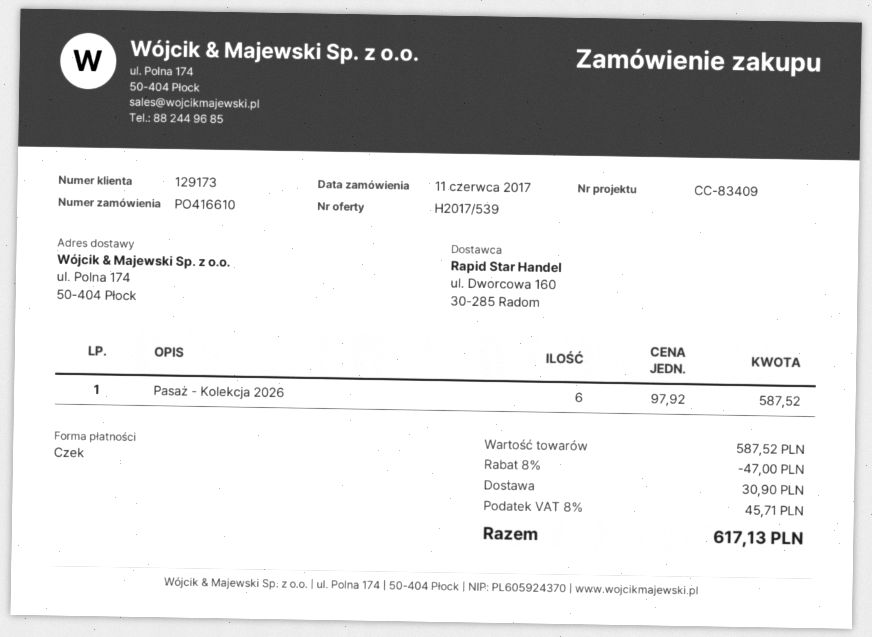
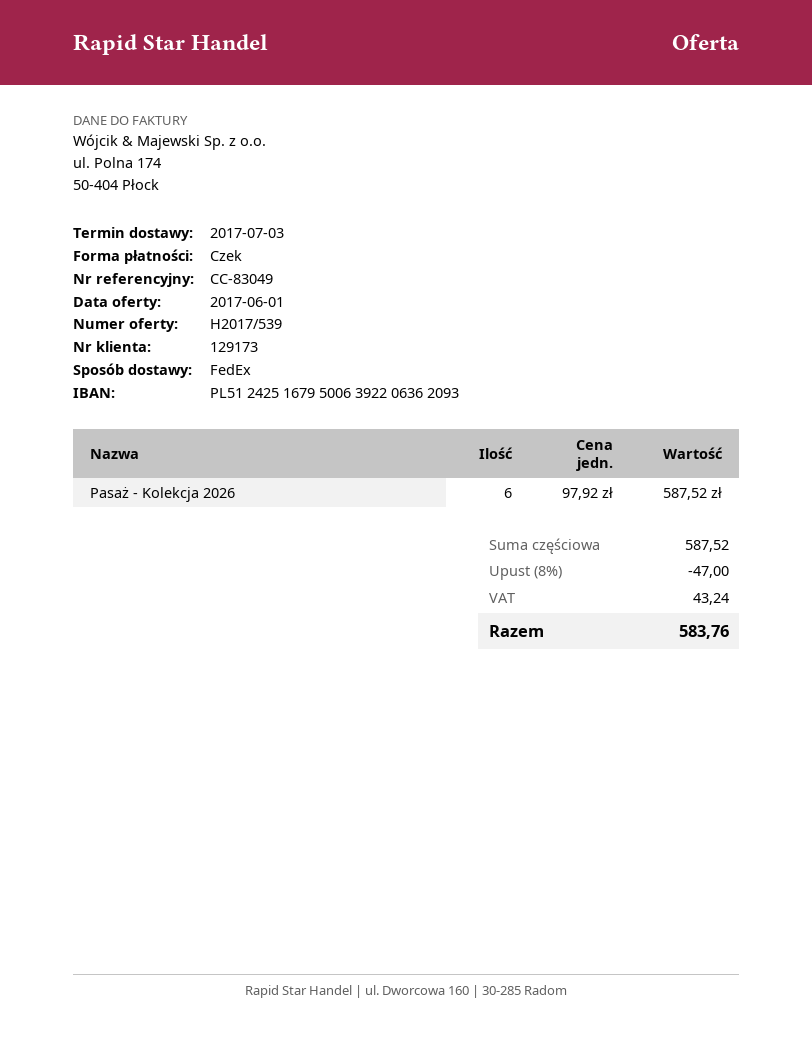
reference: CC-83409 -> CC-83049
shipping: 30.90 -> none
tax: 45.71 -> 43.24
total: 617.13 -> 583.76

